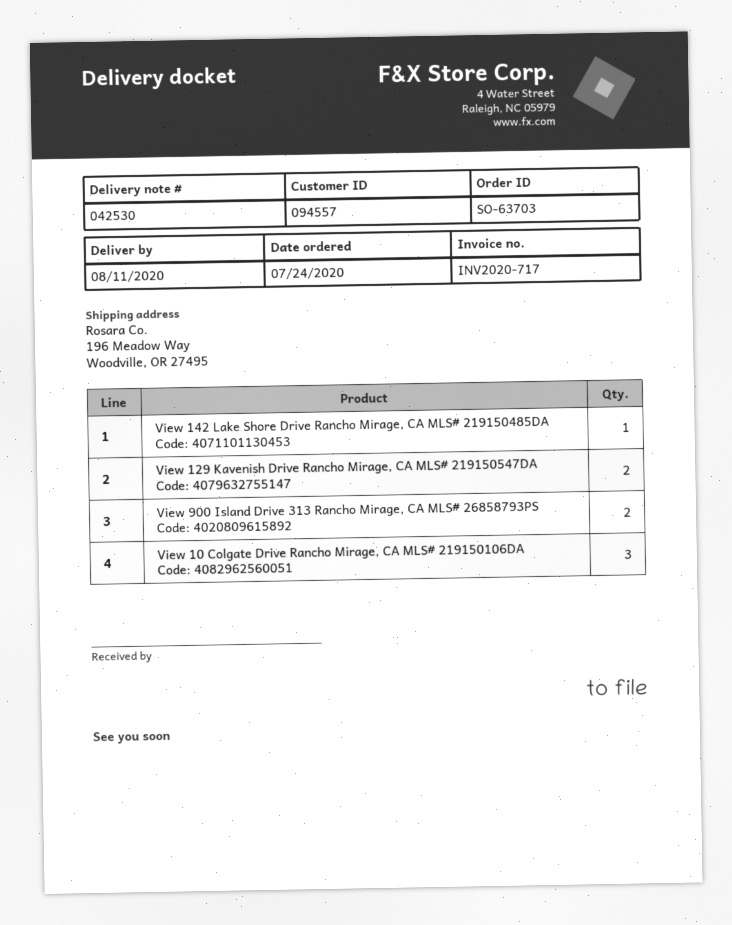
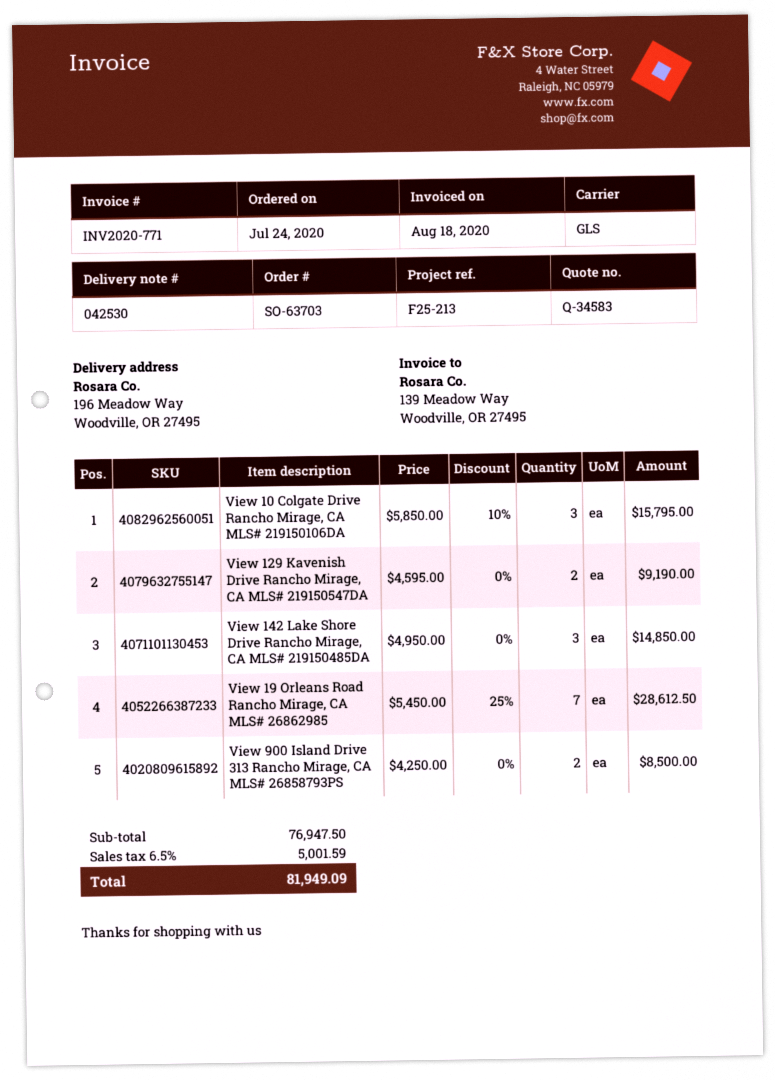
invoice number: INV2020-717 -> INV2020-771
View 142 Lake Shore Drive Rancho Mirage, CA MLS# 219150485DA: 1 -> 3
View 19 Orleans Road Rancho Mirage, CA MLS# 26862985: none -> 7

